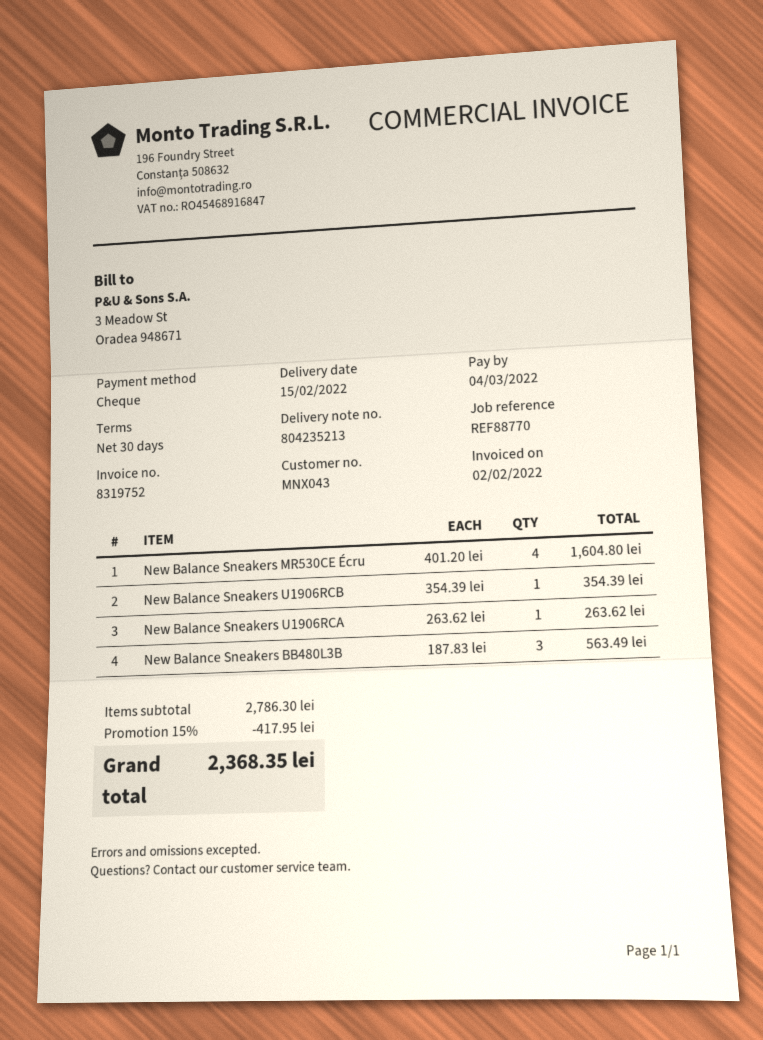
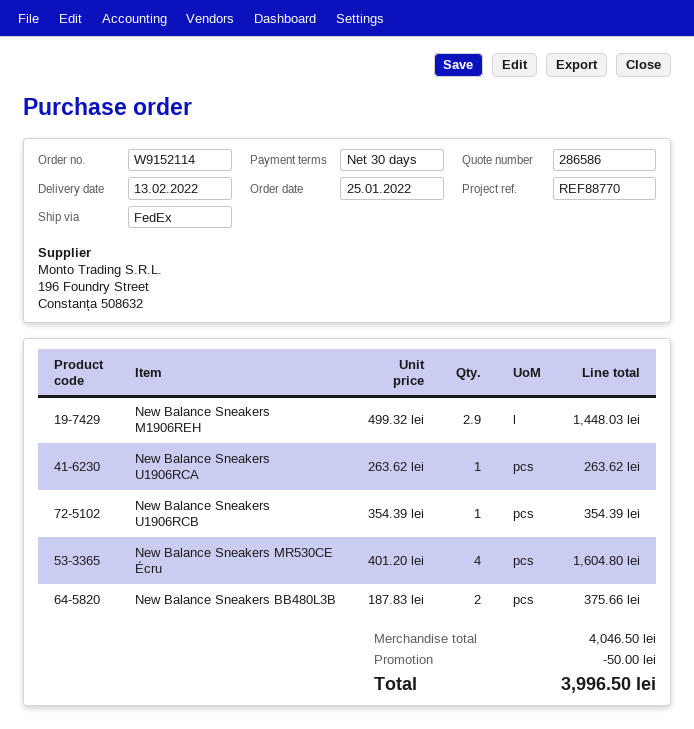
delivery date: 2022-02-15 -> 2022-02-13
New Balance Sneakers BB480L3B: 3 x 187.83 = 563.49 -> 2 x 187.83 = 375.66
New Balance Sneakers M1906REH: none -> 2.9 x 499.32 = 1448.03
subtotal: 2786.30 -> 4046.50
discount: 417.95 -> 50.00
total: 2368.35 -> 3996.50

